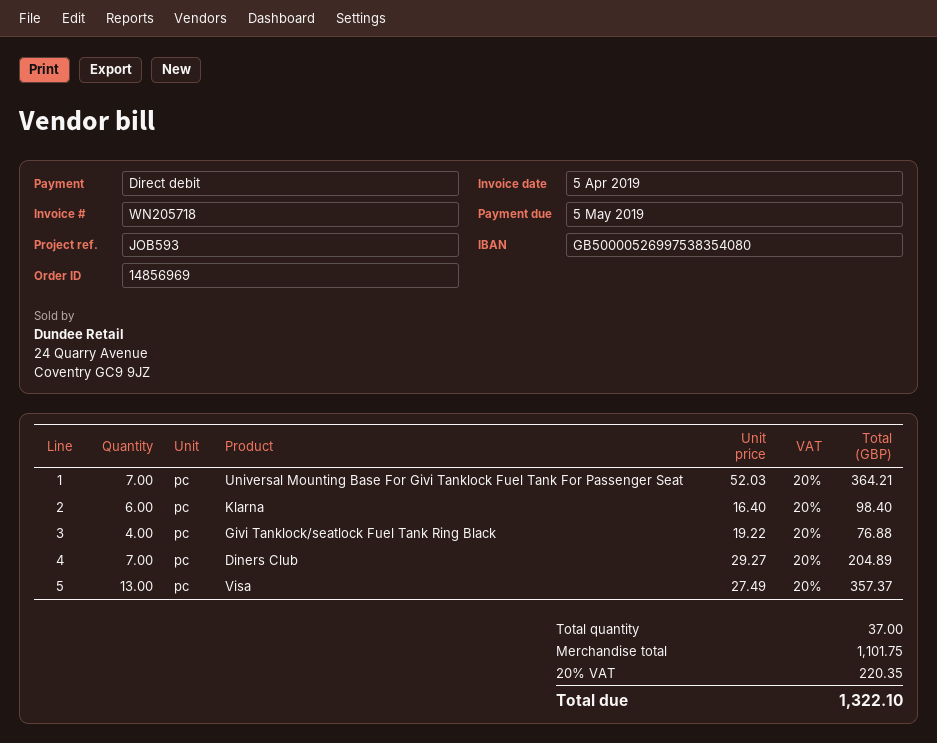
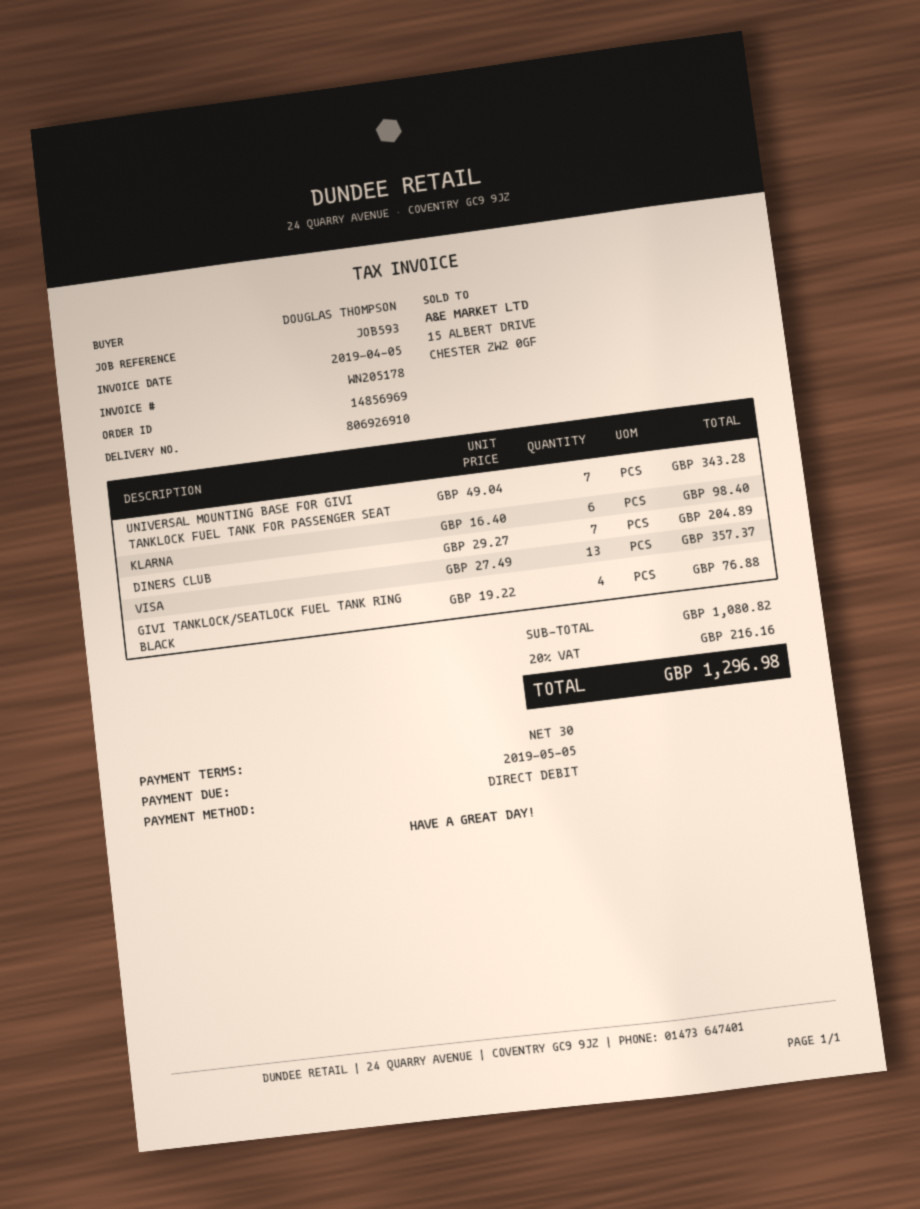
invoice number: WN205718 -> WN205178
Universal Mounting Base For Givi Tanklock Fuel Tank For Passenger Seat: 7 x 52.03 = 364.21 -> 7 x 49.04 = 343.28
subtotal: 1101.75 -> 1080.82
tax: 20% = 220.35 -> 20% = 216.16
total: 1322.10 -> 1296.98

